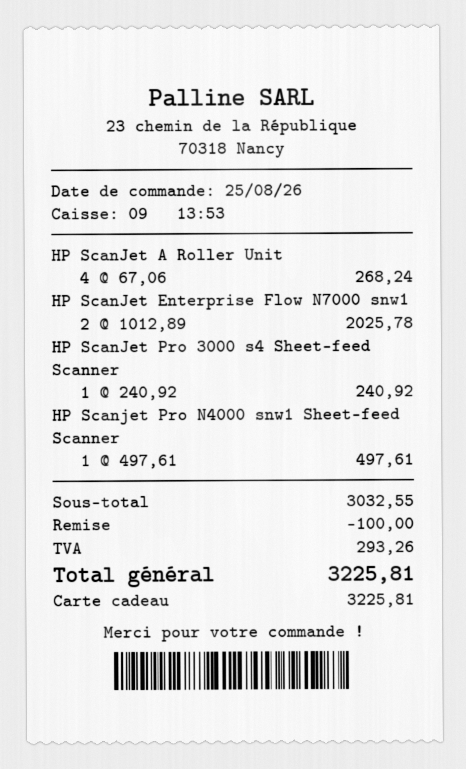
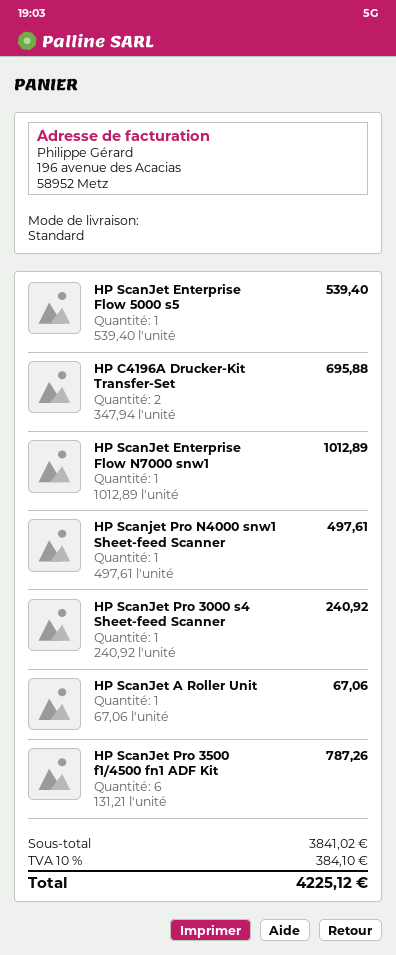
HP ScanJet A Roller Unit: 4 x 67.06 = 268.24 -> 1 x 67.06 = 67.06
HP ScanJet Enterprise Flow N7000 snw1: 2 x 1012.89 = 2025.78 -> 1 x 1012.89 = 1012.89
HP ScanJet Enterprise Flow 5000 s5: none -> 1 x 539.40 = 539.40
HP C4196A Drucker-Kit Transfer-Set: none -> 2 x 347.94 = 695.88
HP ScanJet Pro 3500 f1/4500 fn1 ADF Kit: none -> 6 x 131.21 = 787.26
subtotal: 3032.55 -> 3841.02
discount: 100.00 -> none
tax: 293.26 -> 384.10
total: 3225.81 -> 4225.12

